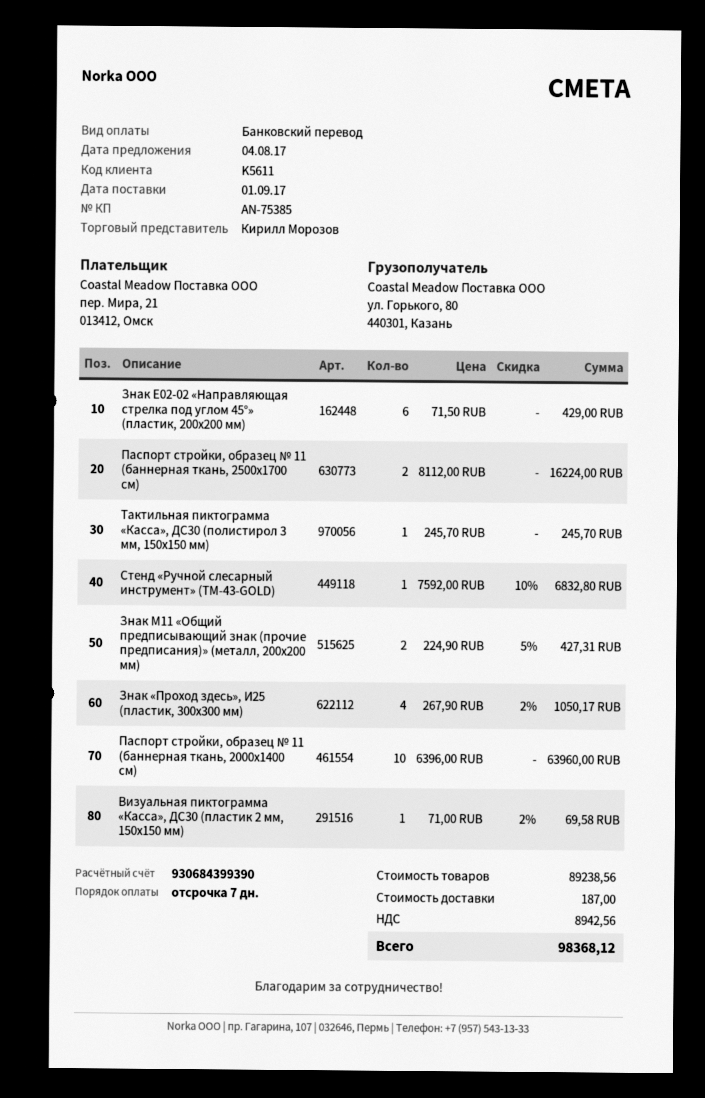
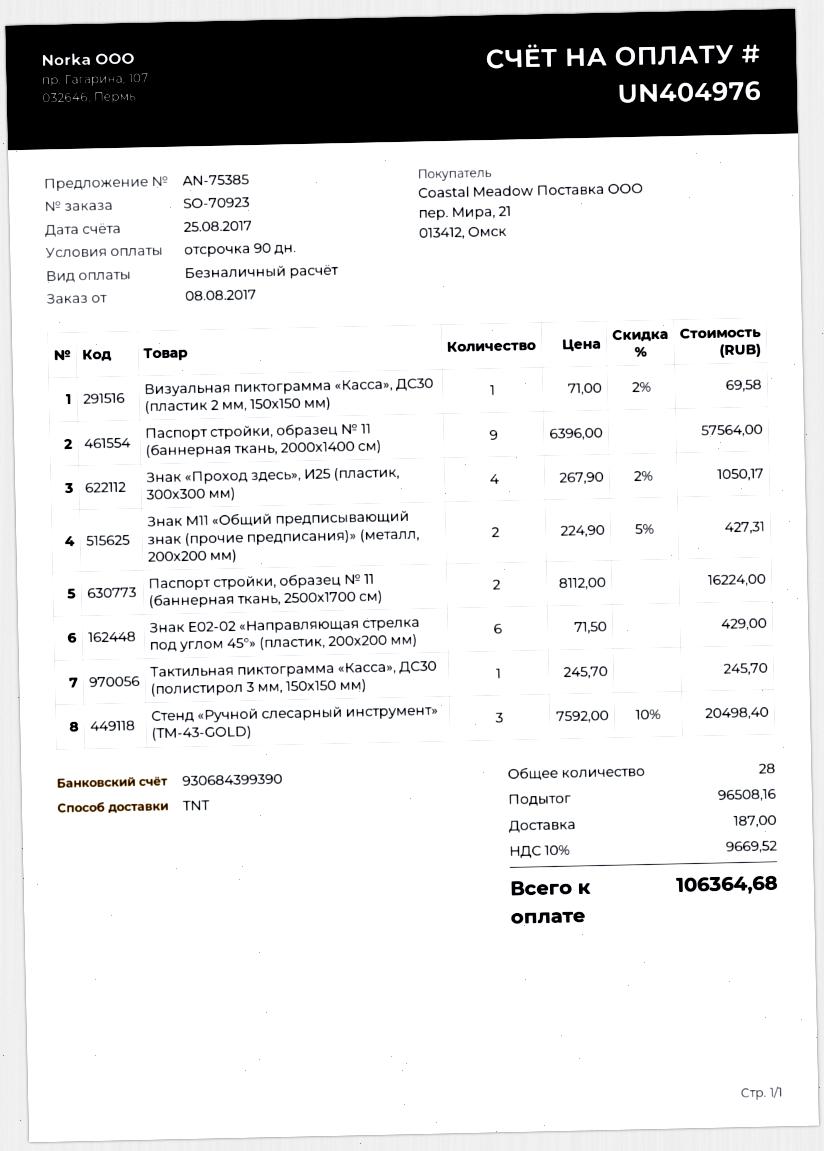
payment terms: 7 days -> 90 days
Стенд «Ручной слесарный инструмент» (TM-43-GOLD): 1 x 7592.00 - 10% = 6832.80 -> 3 x 7592.00 - 10% = 20498.40
Паспорт стройки, образец № 11 (баннерная ткань, 2000х1400 cм): 10 x 6396.00 = 63960.00 -> 9 x 6396.00 = 57564.00
subtotal: 89238.56 -> 96508.16
tax: 8942.56 -> 9669.52
total: 98368.12 -> 106364.68

